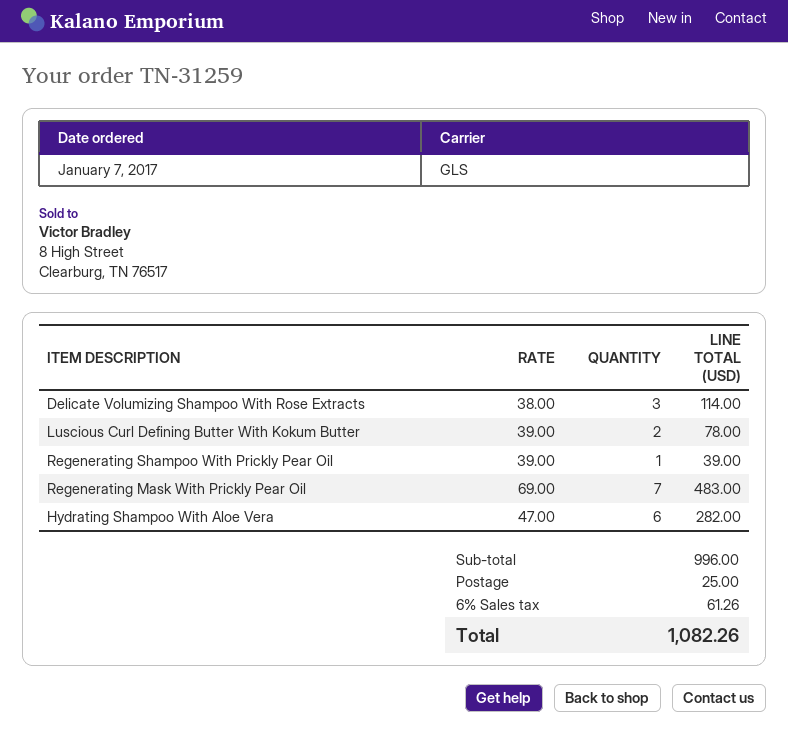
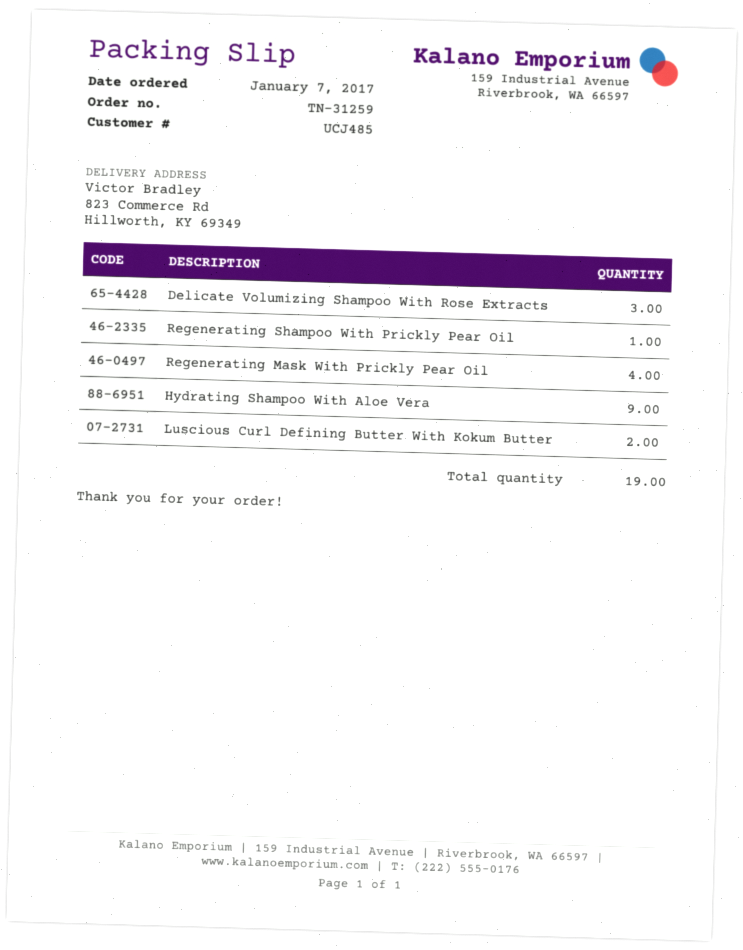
Regenerating Mask With Prickly Pear Oil: 7 -> 4
Hydrating Shampoo With Aloe Vera: 6 -> 9

